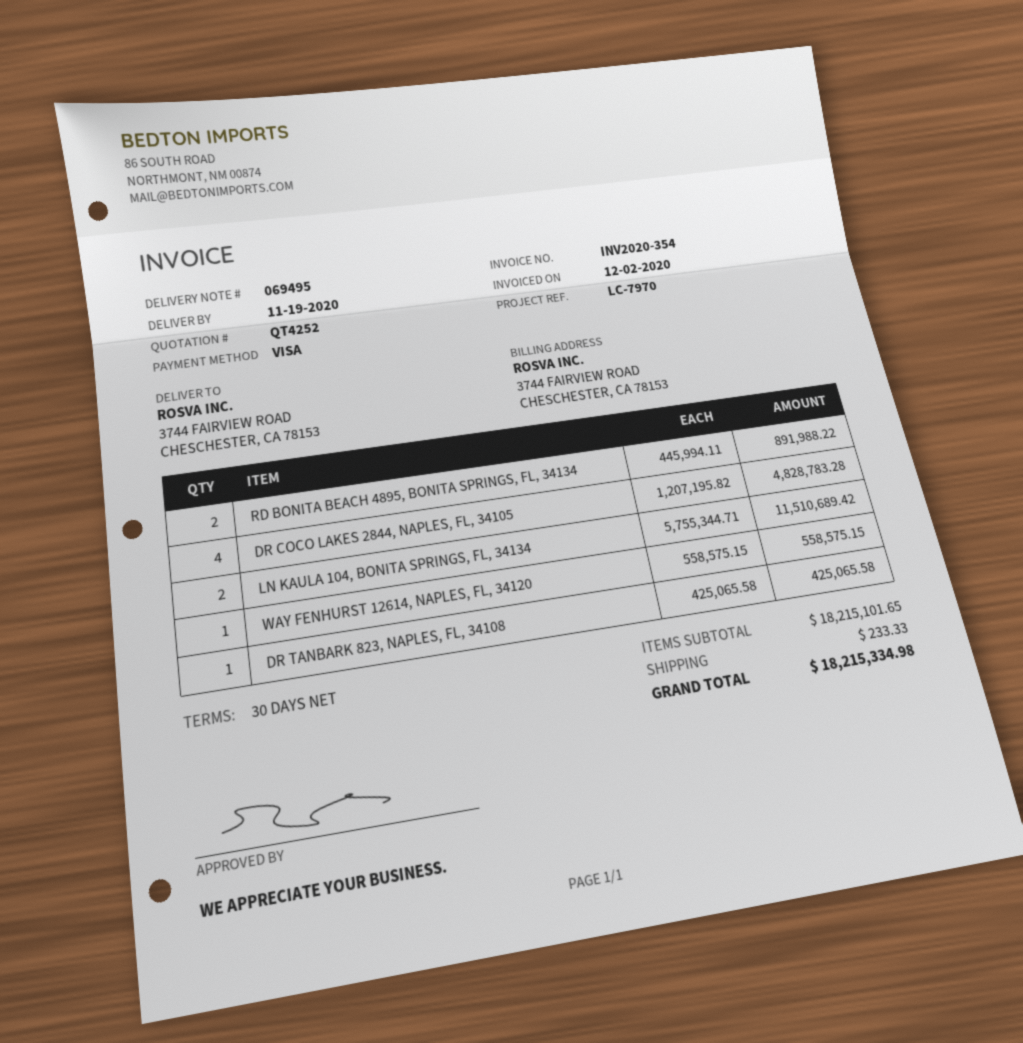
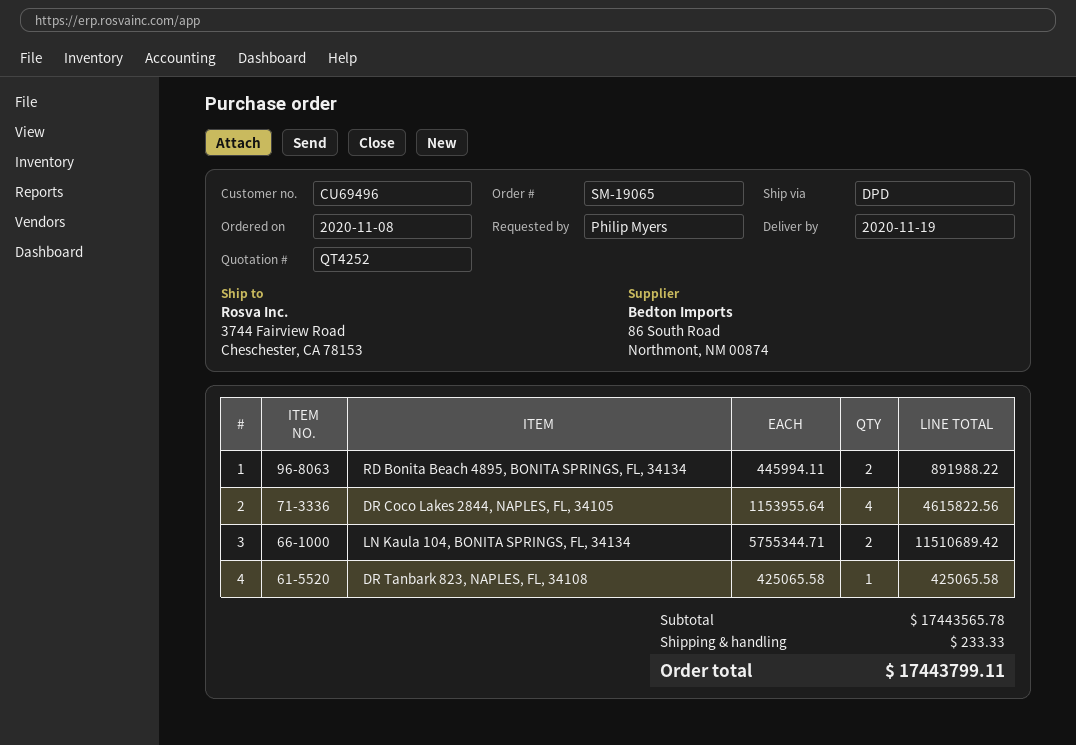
DR COCO LAKES 2844, NAPLES, FL, 34105: 4 x 1207195.82 = 4828783.28 -> 4 x 1153955.64 = 4615822.56
WAY FENHURST 12614, NAPLES, FL, 34120: 1 x 558575.15 = 558575.15 -> none
subtotal: 18215101.65 -> 17443565.78
total: 18215334.98 -> 17443799.11

